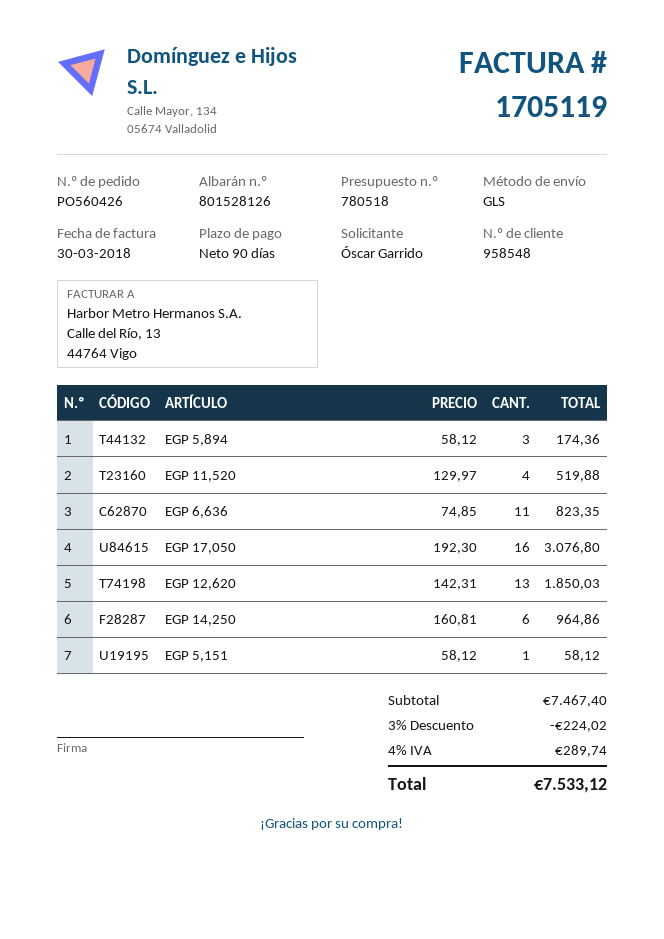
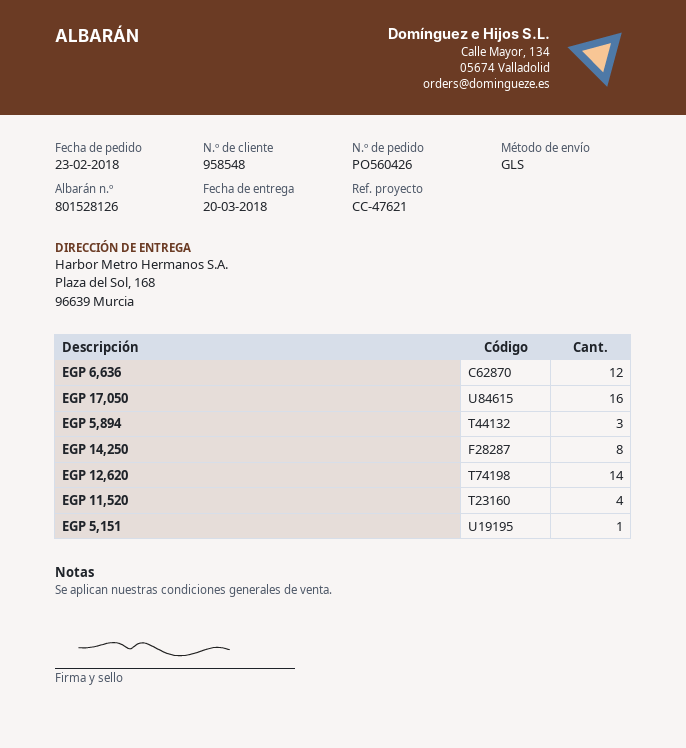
EGP 6,636: 11 -> 12
EGP 12,620: 13 -> 14
EGP 14,250: 6 -> 8

